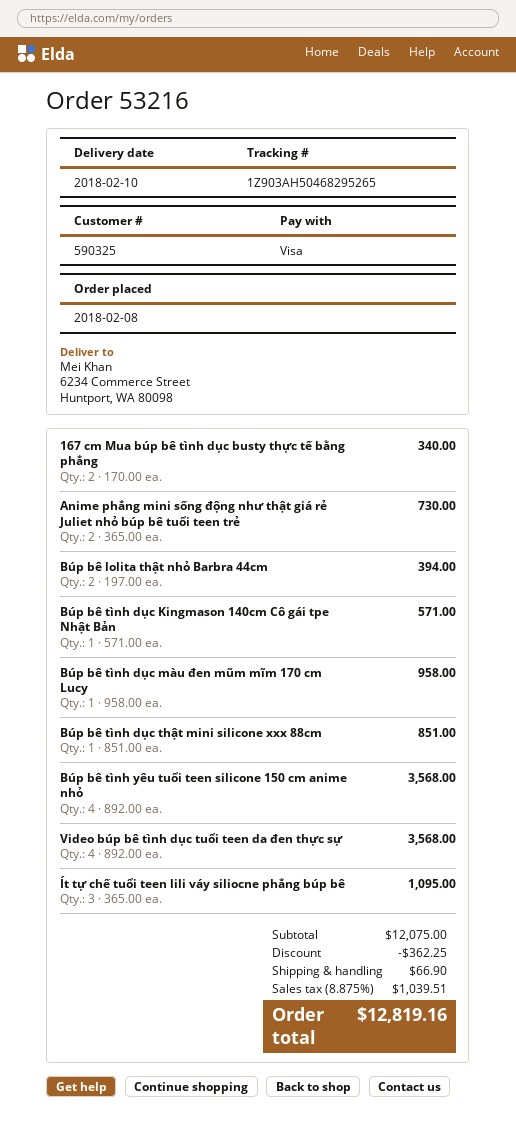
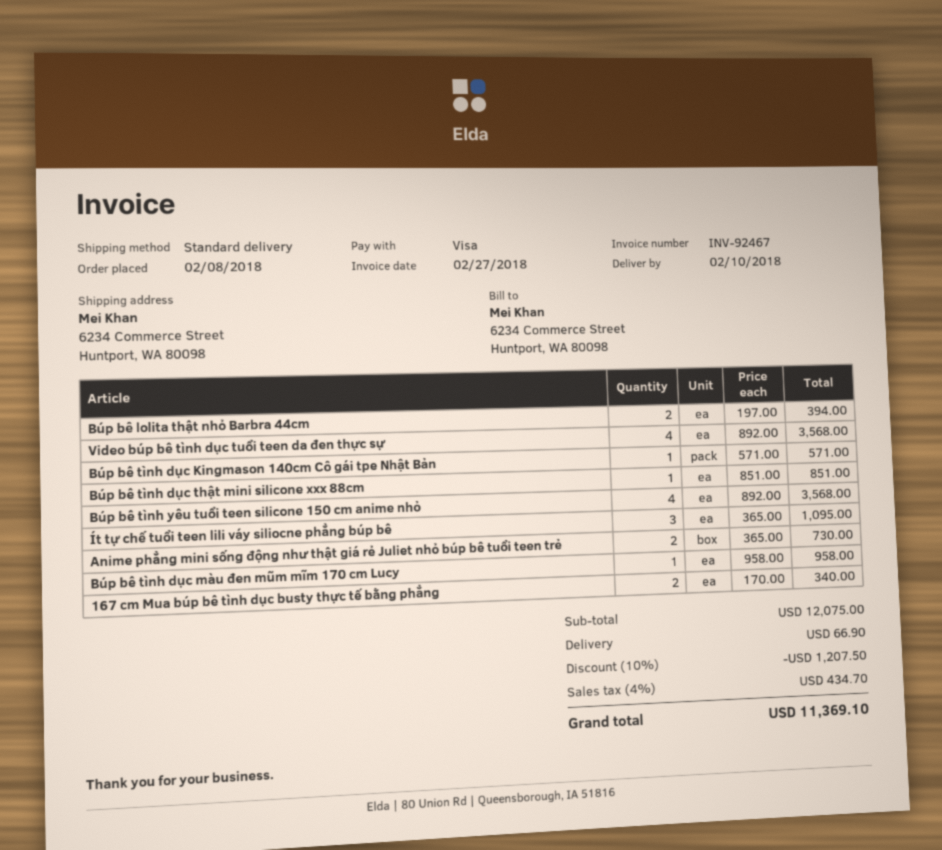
discount: 362.25 -> 1207.50
tax: 8.875% = 1039.51 -> 4% = 434.70
total: 12819.16 -> 11369.10

